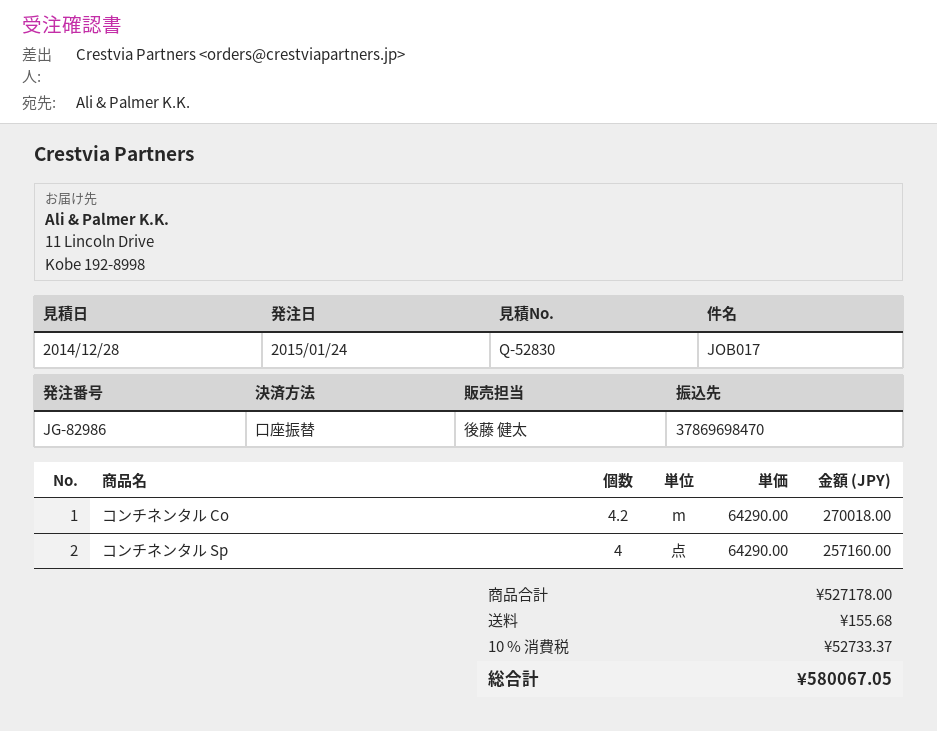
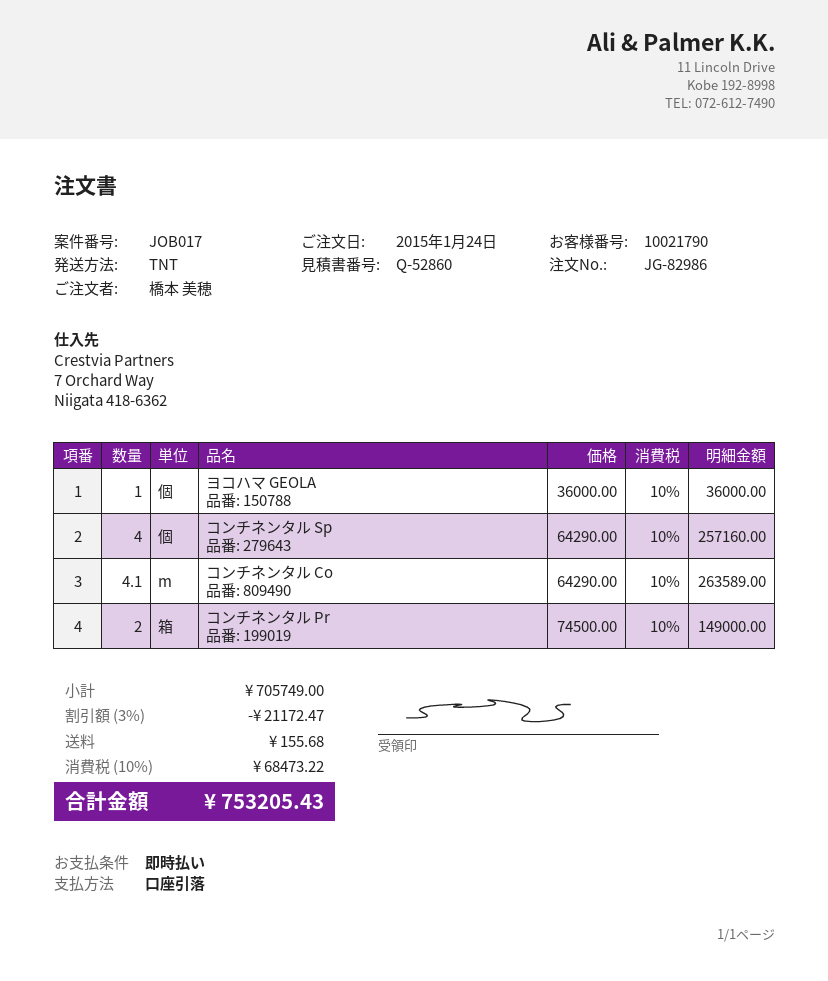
quote number: Q-52830 -> Q-52860
コンチネンタル Co: 4.2 x 64290.00 = 270018.00 -> 4.1 x 64290.00 = 263589.00
ヨコハマ GEOLA: none -> 1 x 36000.00 = 36000.00
コンチネンタル Pr: none -> 2 x 74500.00 = 149000.00
subtotal: 527178.00 -> 705749.00
discount: none -> 3% = 21172.47
tax: 10% = 52733.37 -> 10% = 68473.22
total: 580067.05 -> 753205.43

